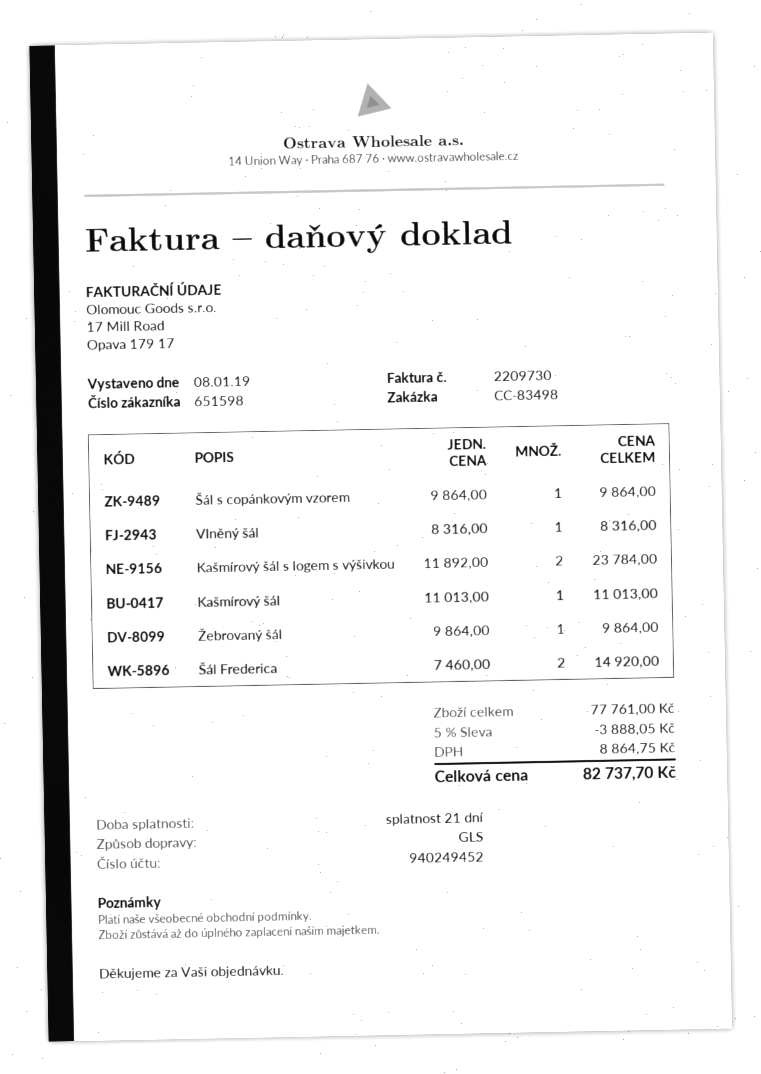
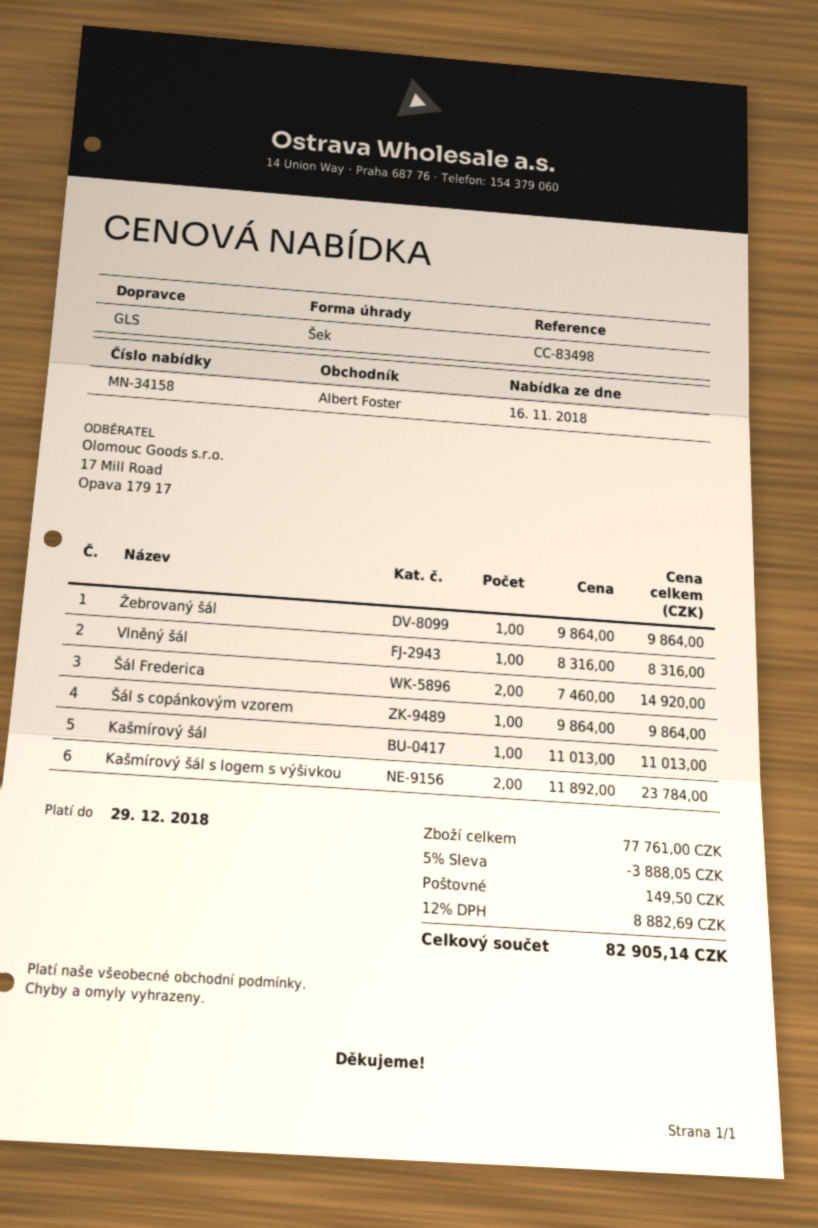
shipping: none -> 149.50
tax: 8864.75 -> 8882.69
total: 82737.70 -> 82905.14

